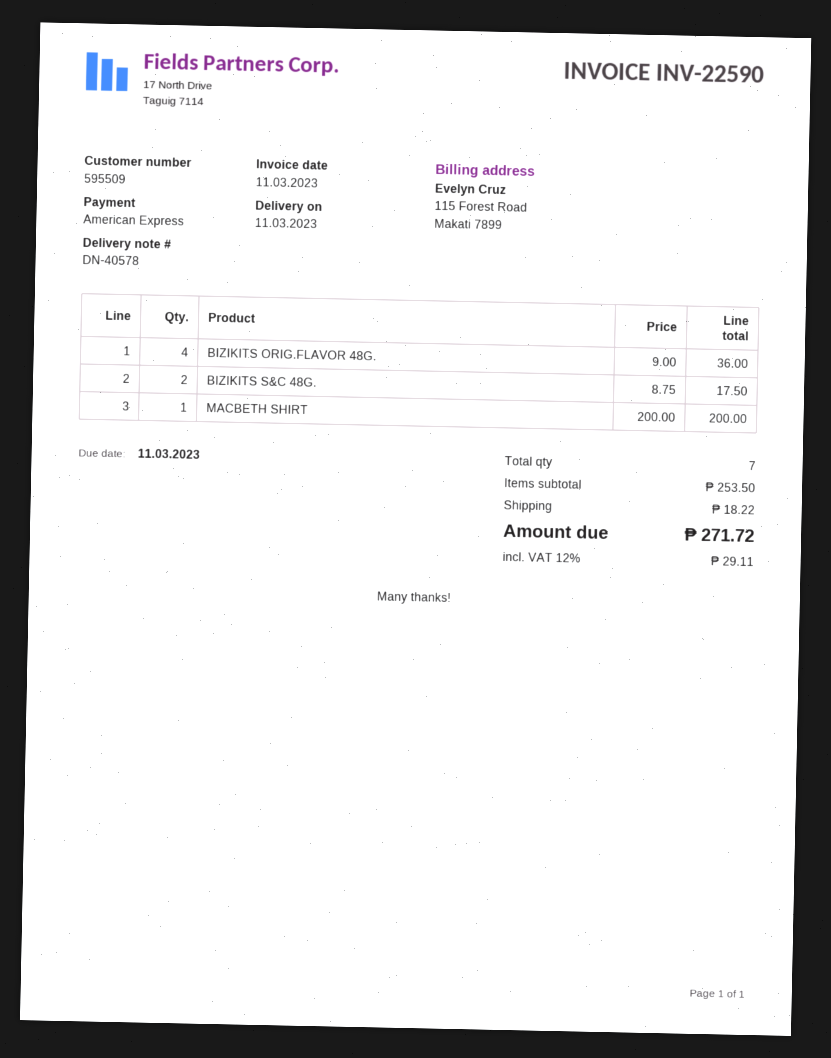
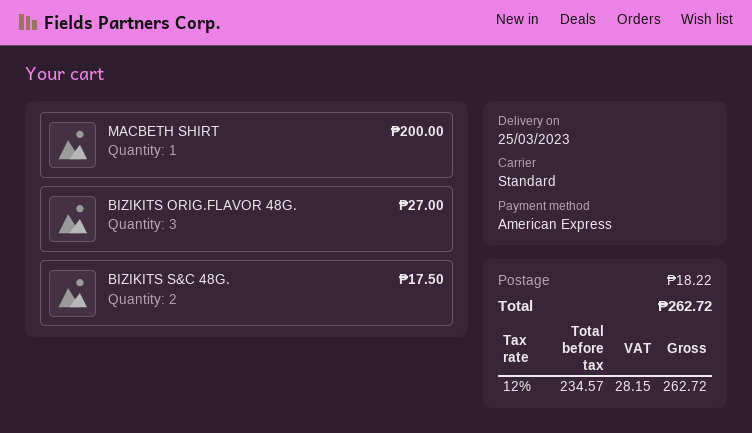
delivery date: 2023-03-11 -> 2023-03-25
BIZIKITS ORIG.FLAVOR 48G.: 4 for 36.00 -> 3 for 27.00
tax: 12% = 29.11 -> 12% = 28.15
total: 271.72 -> 262.72

